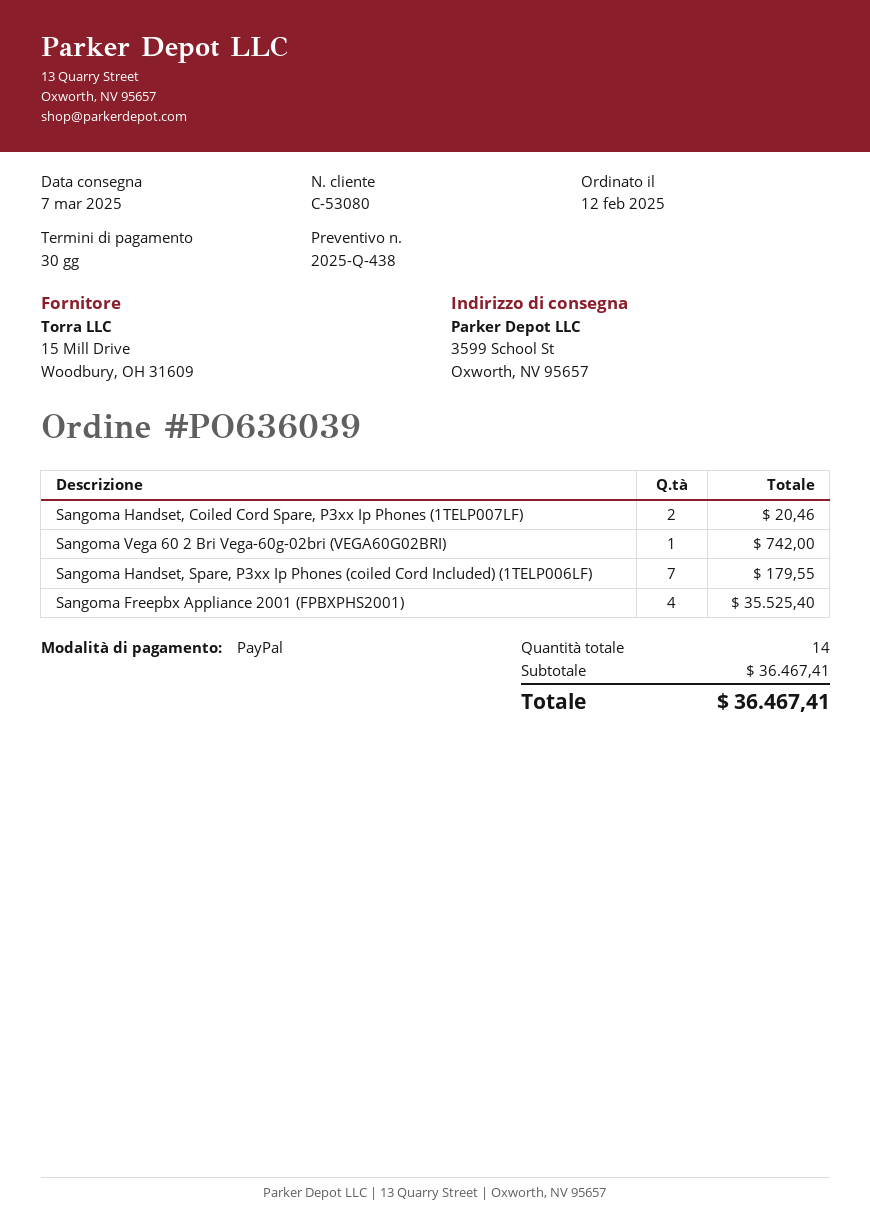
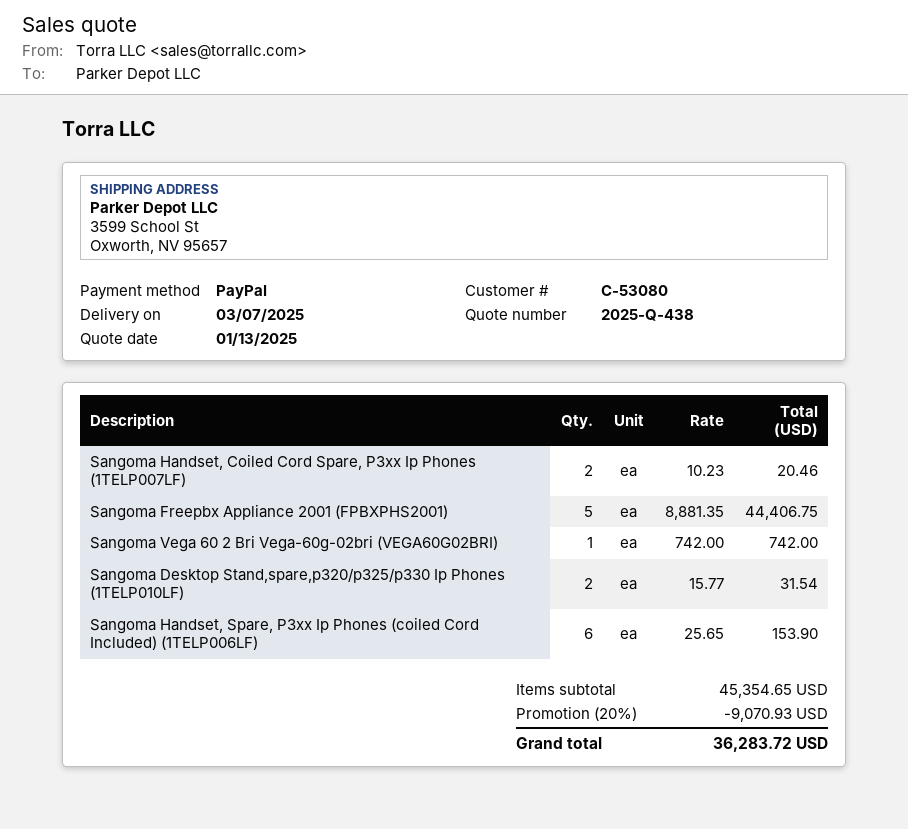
Sangoma Handset, Spare, P3xx Ip Phones (coiled Cord Included) (1TELP006LF): 7 for 179.55 -> 6 for 153.90
Sangoma Freepbx Appliance 2001 (FPBXPHS2001): 4 for 35525.40 -> 5 for 44406.75
Sangoma Desktop Stand,spare,p320/p325/p330 Ip Phones (1TELP010LF): none -> 2 for 31.54
subtotal: 36467.41 -> 45354.65
discount: none -> 20% = 9070.93
total: 36467.41 -> 36283.72

